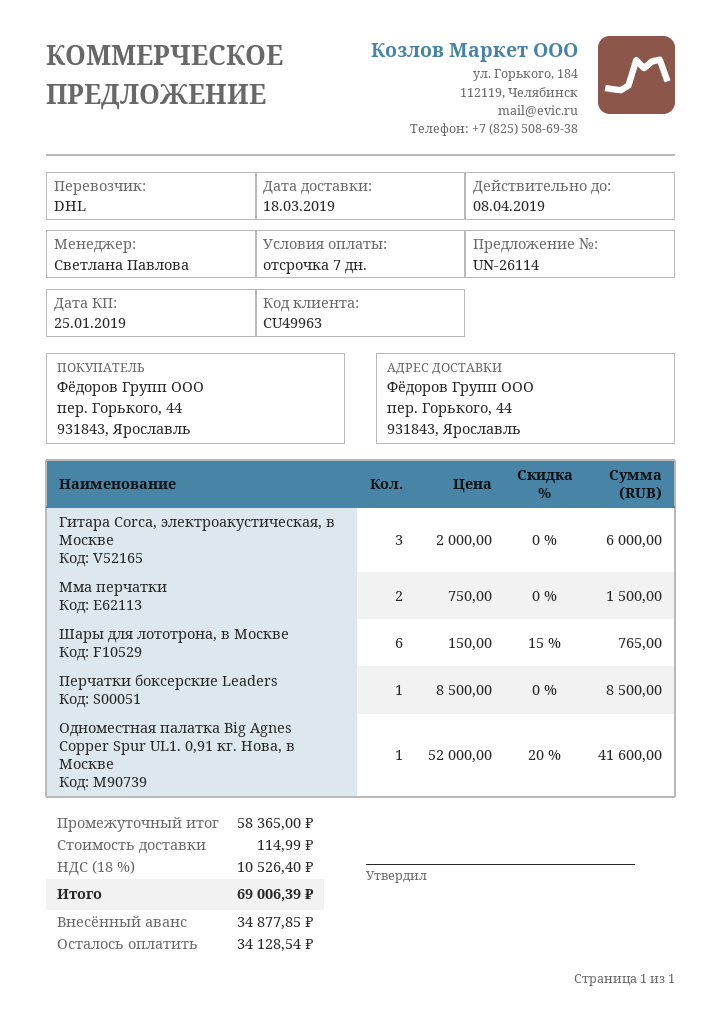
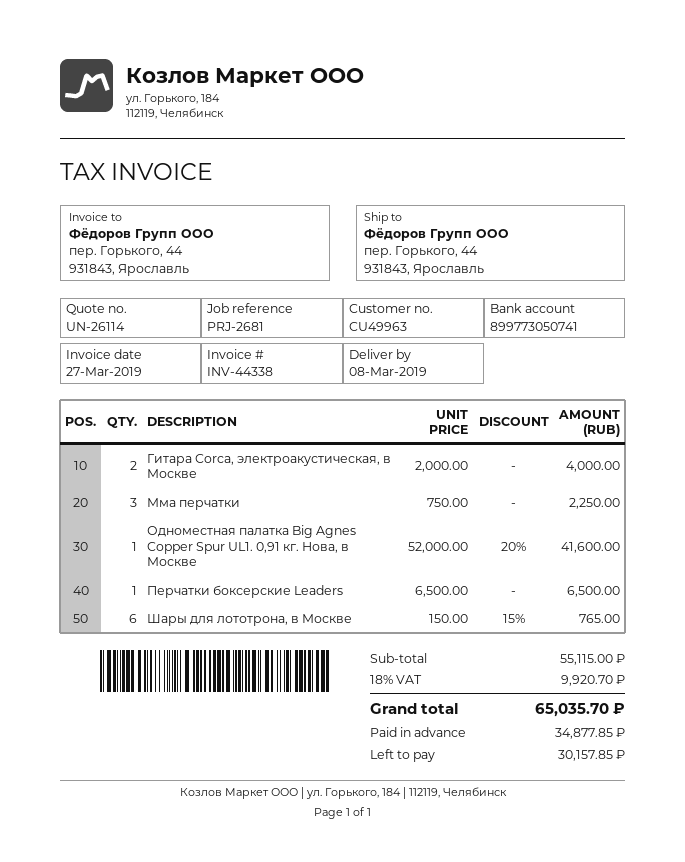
delivery date: 2019-03-18 -> 2019-03-08
Гитара Corca, электроакустическая, в Москве: 3 x 2000.00 = 6000.00 -> 2 x 2000.00 = 4000.00
Мма перчатки: 2 x 750.00 = 1500.00 -> 3 x 750.00 = 2250.00
Перчатки боксерские Leaders: 1 x 8500.00 = 8500.00 -> 1 x 6500.00 = 6500.00
subtotal: 58365.00 -> 55115.00
shipping: 114.99 -> none
tax: 18% = 10526.40 -> 18% = 9920.70
total: 69006.39 -> 65035.70
balance: 34128.54 -> 30157.85

